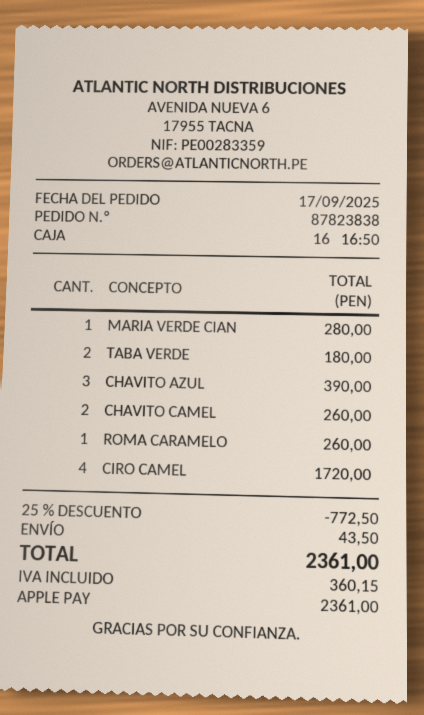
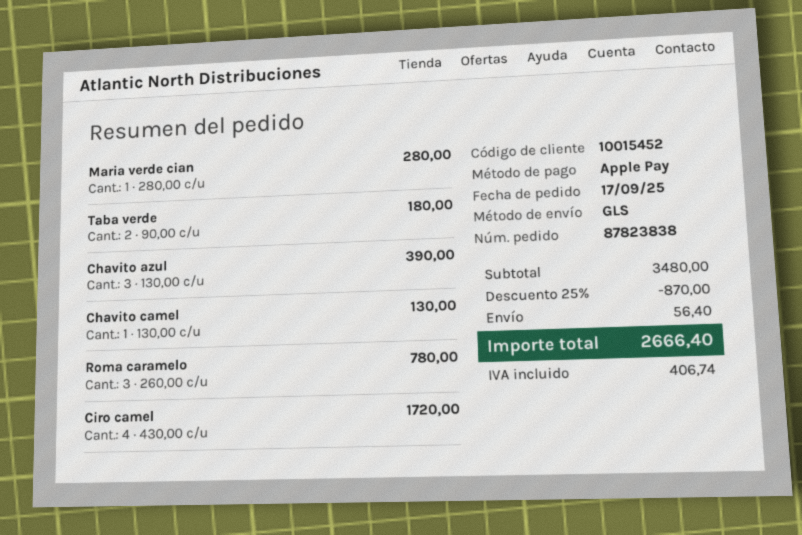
CHAVITO CAMEL: 2 for 260.00 -> 1 for 130.00
ROMA CARAMELO: 1 for 260.00 -> 3 for 780.00
discount: 25% = 772.50 -> 25% = 870.00
shipping: 43.50 -> 56.40
tax: 360.15 -> 406.74
total: 2361.00 -> 2666.40

